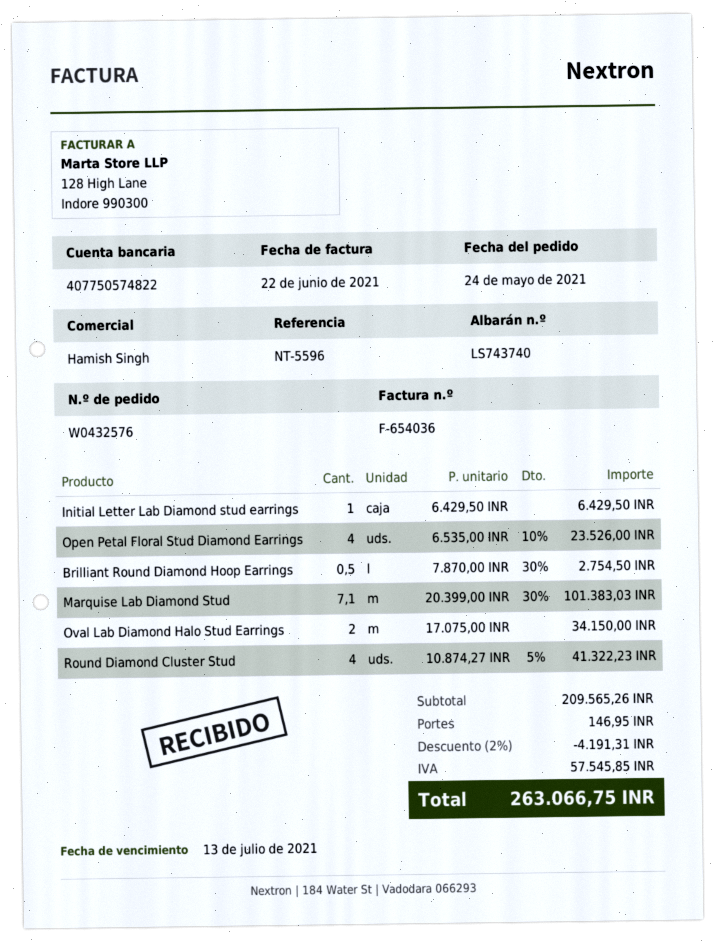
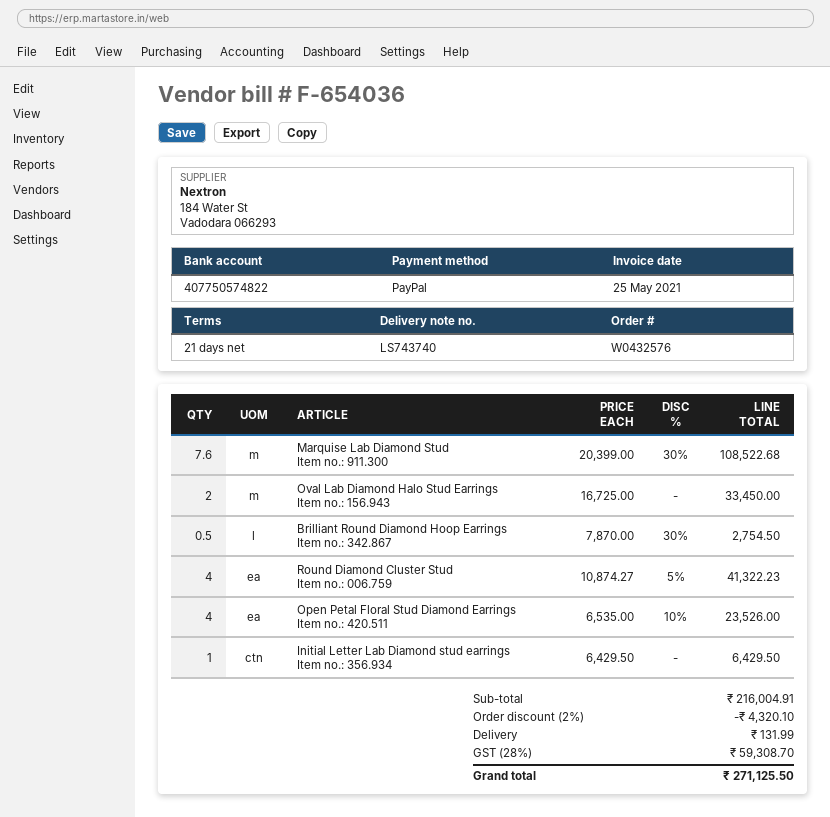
invoice date: 2021-06-22 -> 2021-05-25
Marquise Lab Diamond Stud: 7.1 x 20399.00 - 30% = 101383.03 -> 7.6 x 20399.00 - 30% = 108522.68
Oval Lab Diamond Halo Stud Earrings: 2 x 17075.00 = 34150.00 -> 2 x 16725.00 = 33450.00
subtotal: 209565.26 -> 216004.91
discount: 2% = 4191.31 -> 2% = 4320.10
shipping: 146.95 -> 131.99
tax: 57545.85 -> 59308.70
total: 263066.75 -> 271125.50

